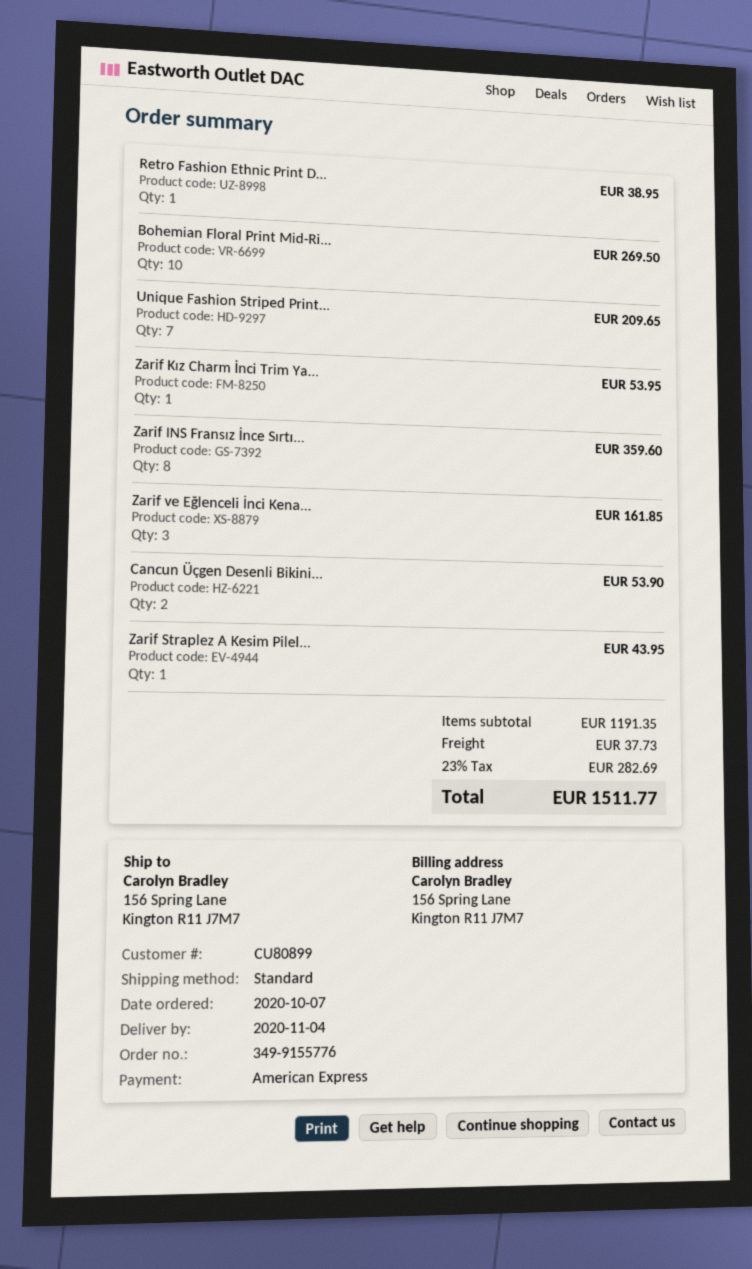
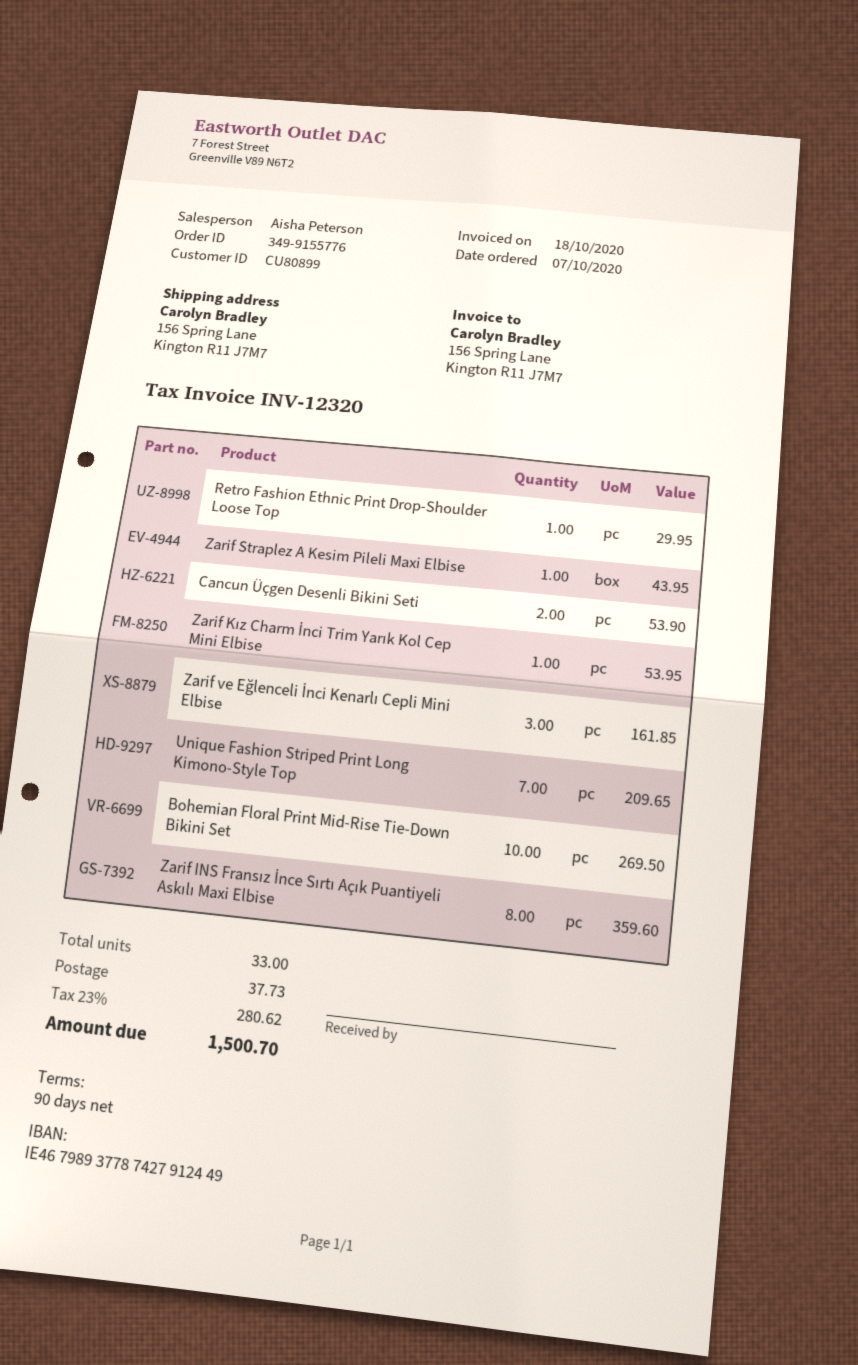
Retro Fashion Ethnic Print D...: 1 for 38.95 -> 1 for 29.95
tax: 23% = 282.69 -> 23% = 280.62
total: 1511.77 -> 1500.70

